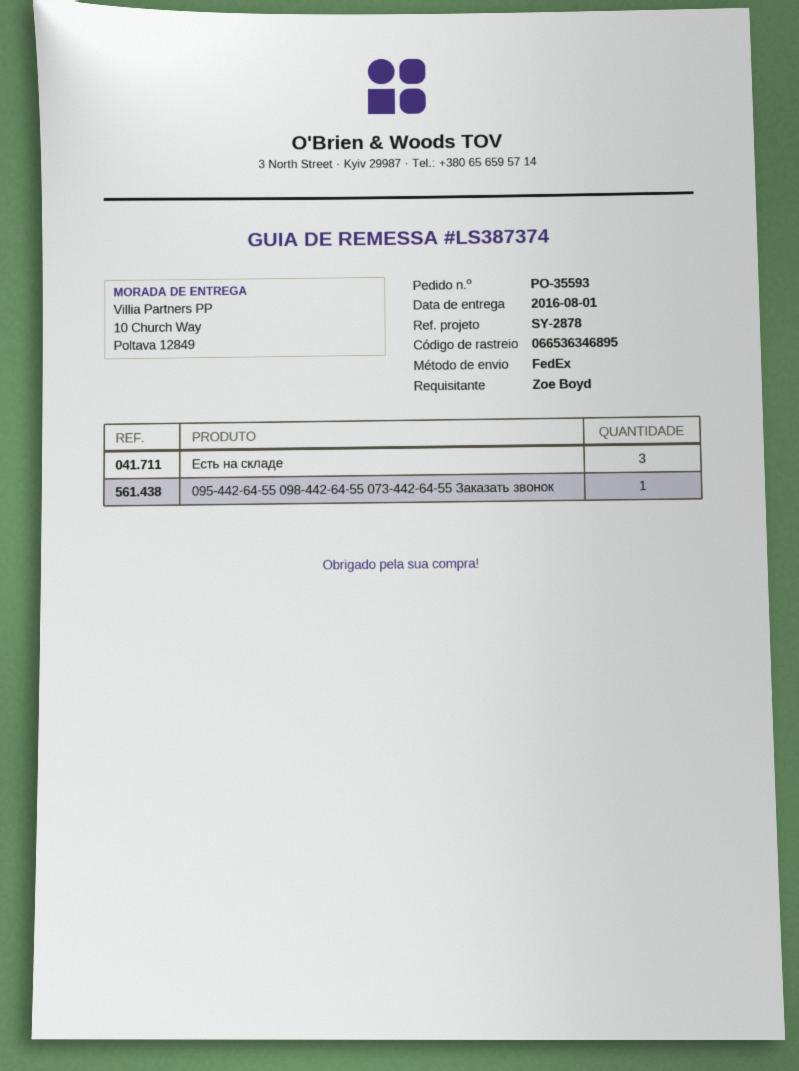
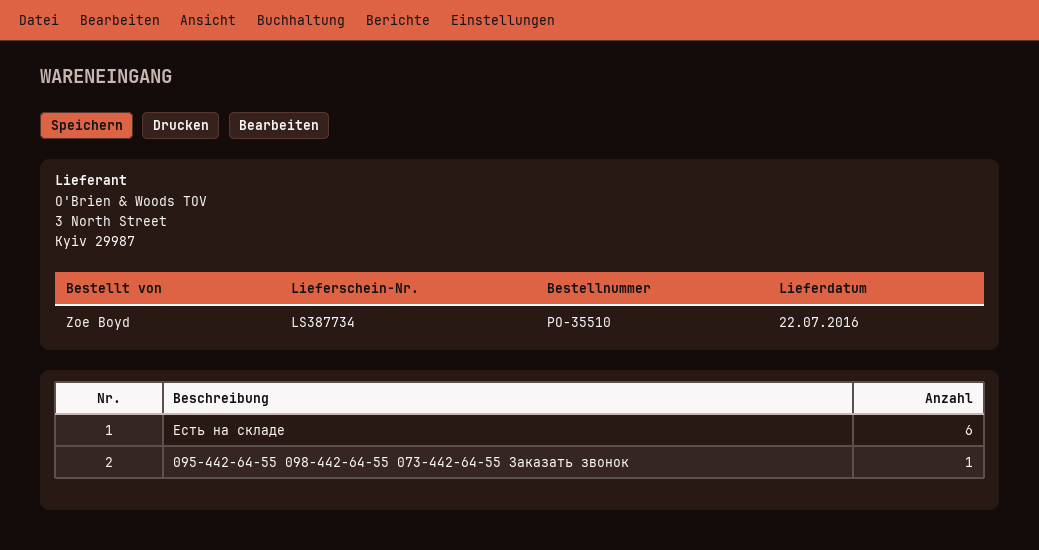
order number: PO-35593 -> PO-35510
delivery note number: LS387374 -> LS387734
delivery date: 2016-08-01 -> 2016-07-22
Есть на складе: 3 -> 6

